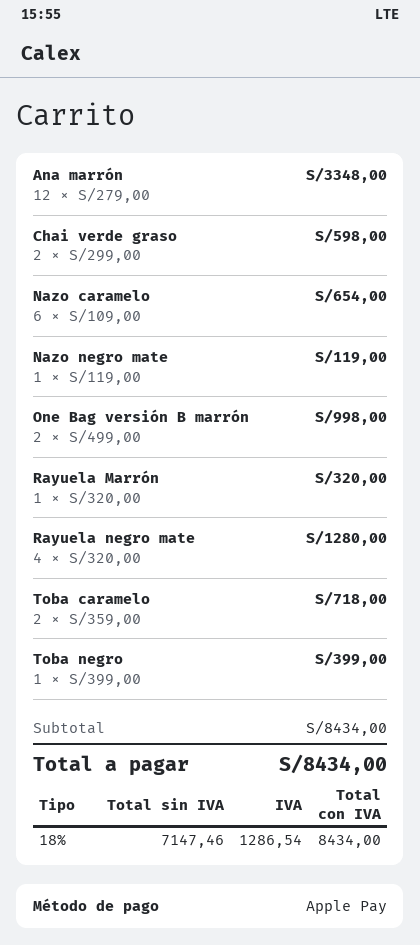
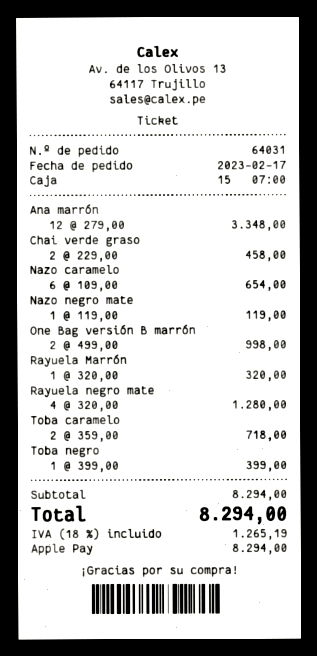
Chai verde graso: 2 x 299.00 = 598.00 -> 2 x 229.00 = 458.00
subtotal: 8434.00 -> 8294.00
tax: 18% = 1286.54 -> 18% = 1265.19
total: 8434.00 -> 8294.00

